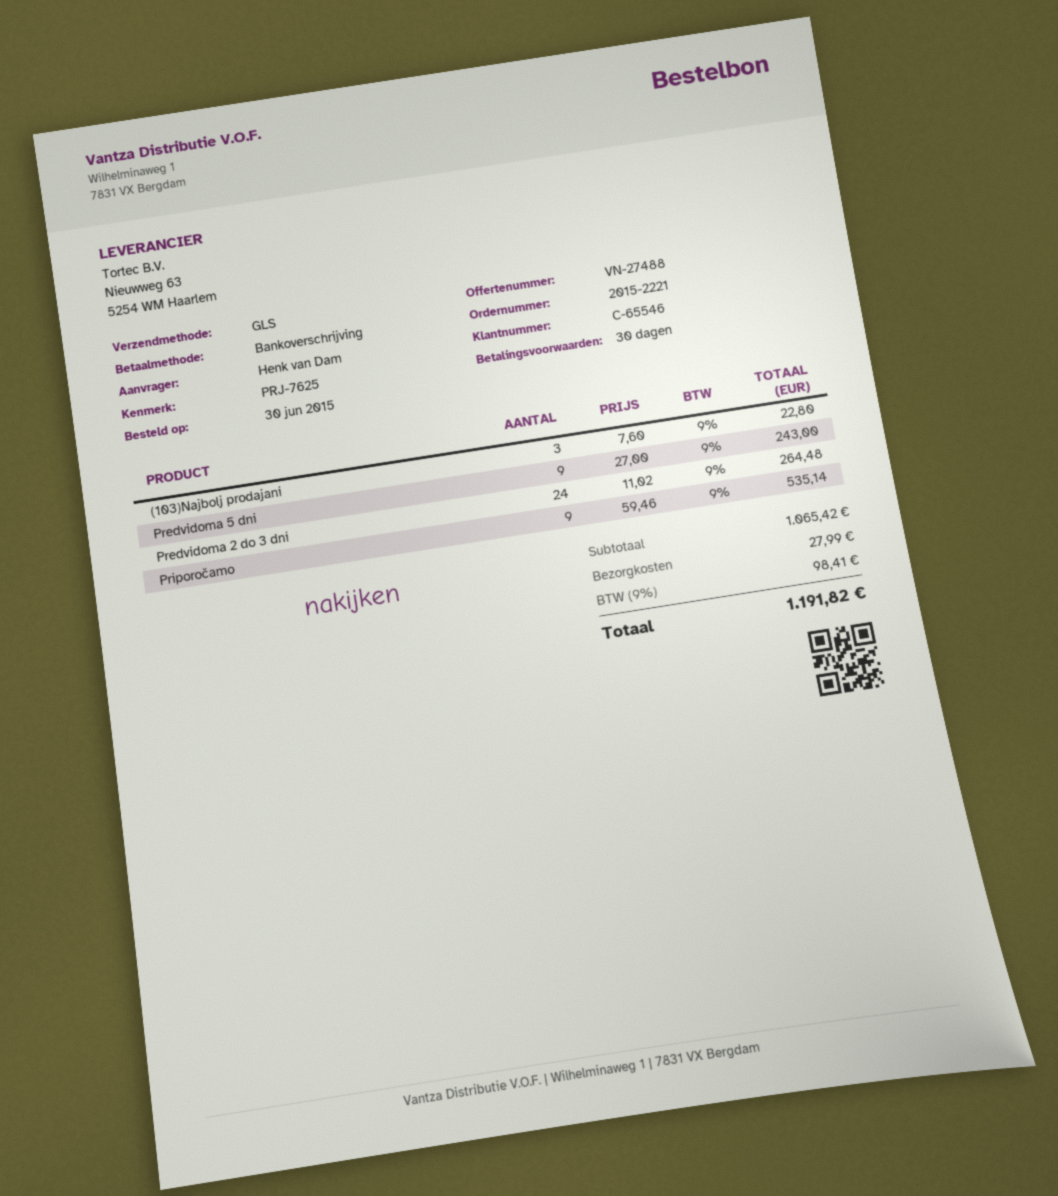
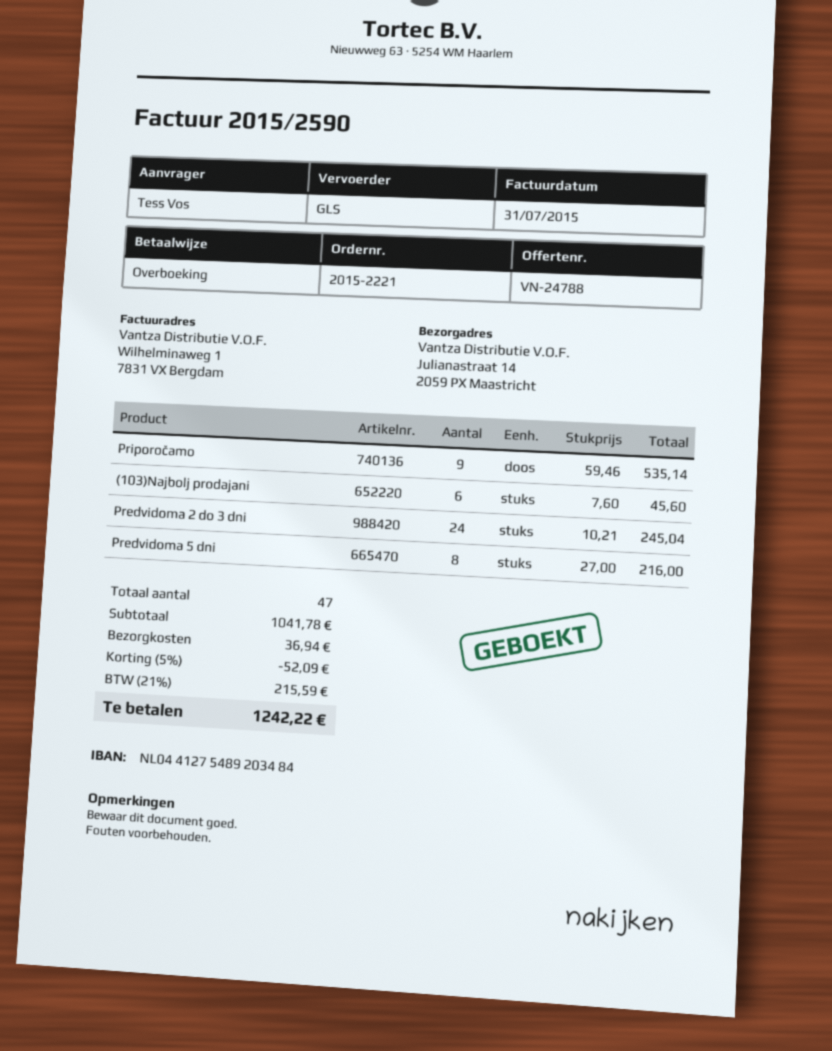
quote number: VN-27488 -> VN-24788
ordered by: Henk van Dam -> Tess Vos
(103)Najbolj prodajani: 3 x 7.60 = 22.80 -> 6 x 7.60 = 45.60
Predvidoma 5 dni: 9 x 27.00 = 243.00 -> 8 x 27.00 = 216.00
Predvidoma 2 do 3 dni: 24 x 11.02 = 264.48 -> 24 x 10.21 = 245.04
subtotal: 1065.42 -> 1041.78
discount: none -> 5% = 52.09
shipping: 27.99 -> 36.94
tax: 9% = 98.41 -> 21% = 215.59
total: 1191.82 -> 1242.22

